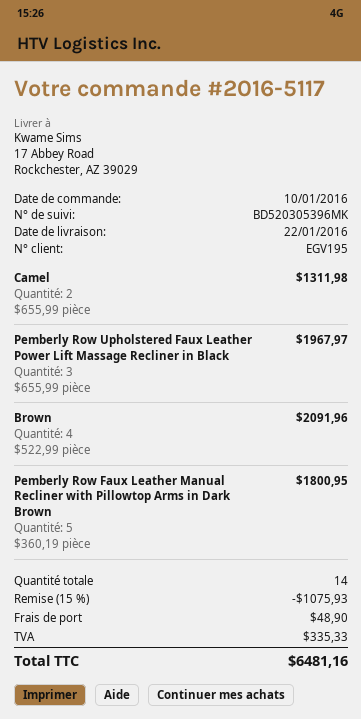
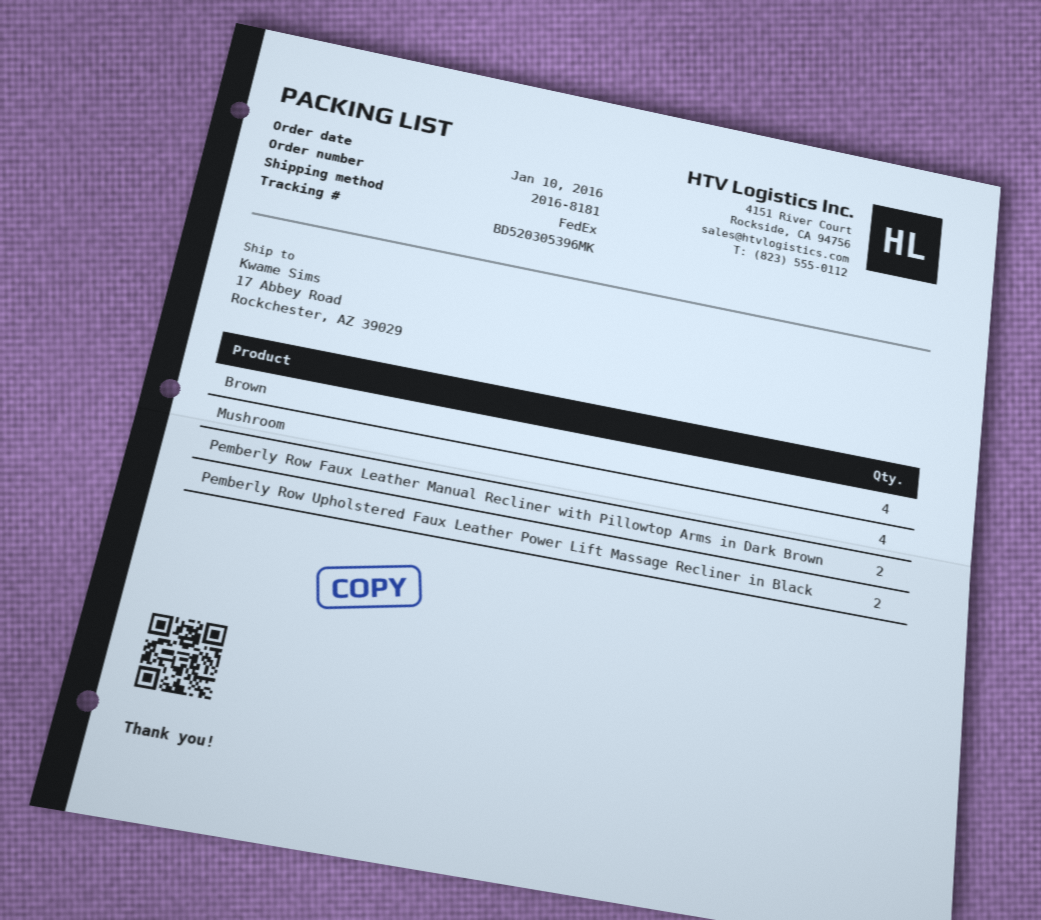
order number: 2016-5117 -> 2016-8181
Camel: 2 -> none
Pemberly Row Upholstered Faux Leather Power Lift Massage Recliner in Black: 3 -> 2
Pemberly Row Faux Leather Manual Recliner with Pillowtop Arms in Dark Brown: 5 -> 2
Mushroom: none -> 4

